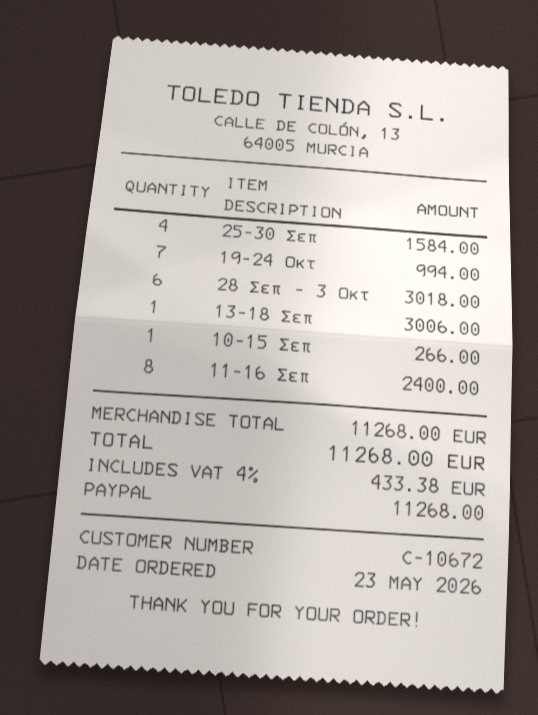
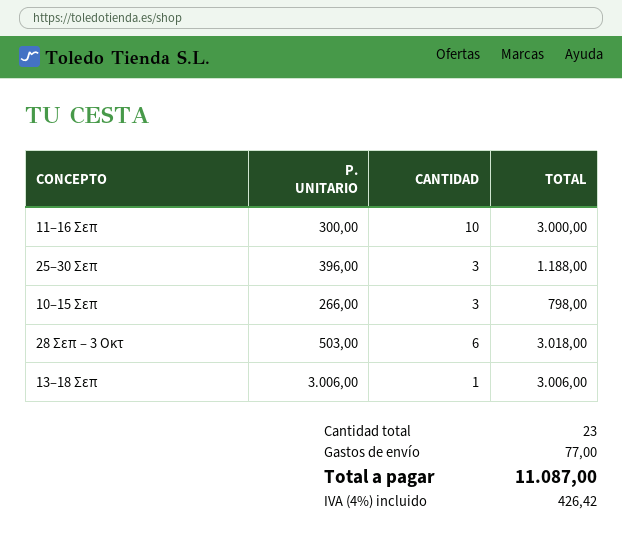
25–30 Σεπ: 4 for 1584.00 -> 3 for 1188.00
19–24 Οκτ: 7 for 994.00 -> none
10–15 Σεπ: 1 for 266.00 -> 3 for 798.00
11–16 Σεπ: 8 for 2400.00 -> 10 for 3000.00
shipping: none -> 77.00
tax: 4% = 433.38 -> 4% = 426.42
total: 11268.00 -> 11087.00

